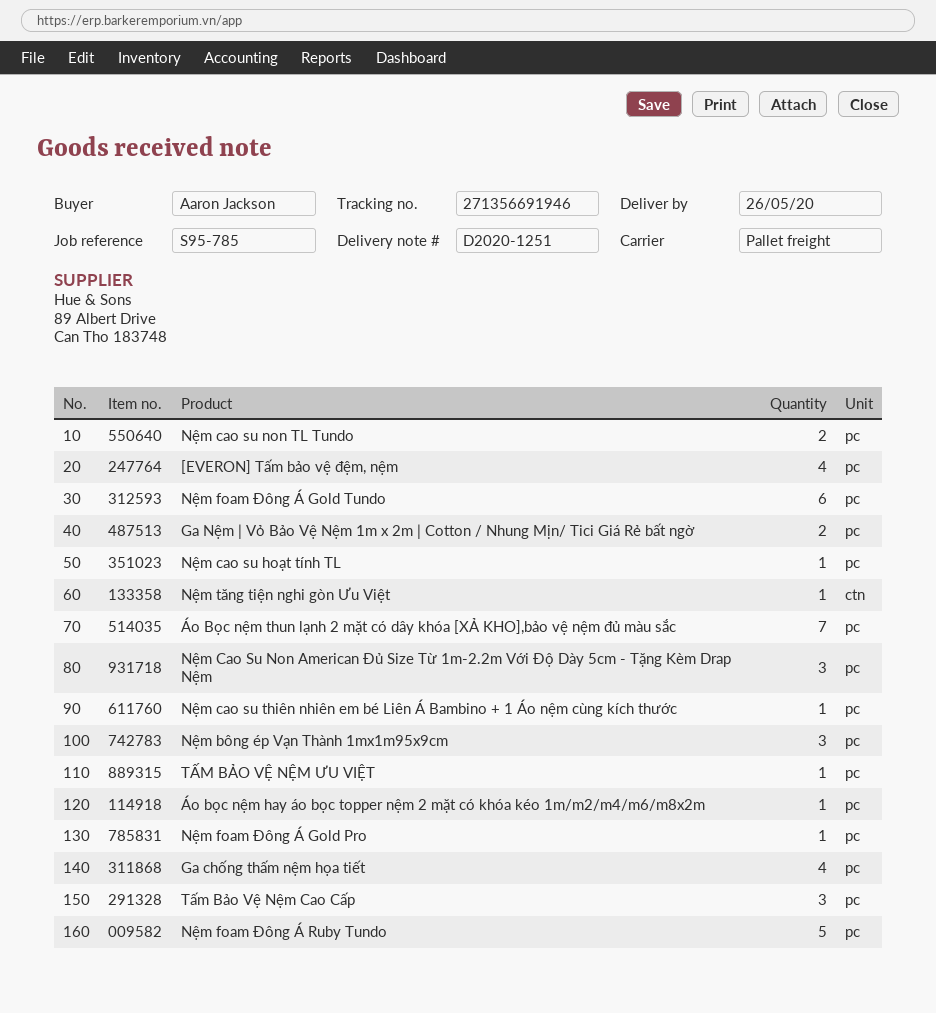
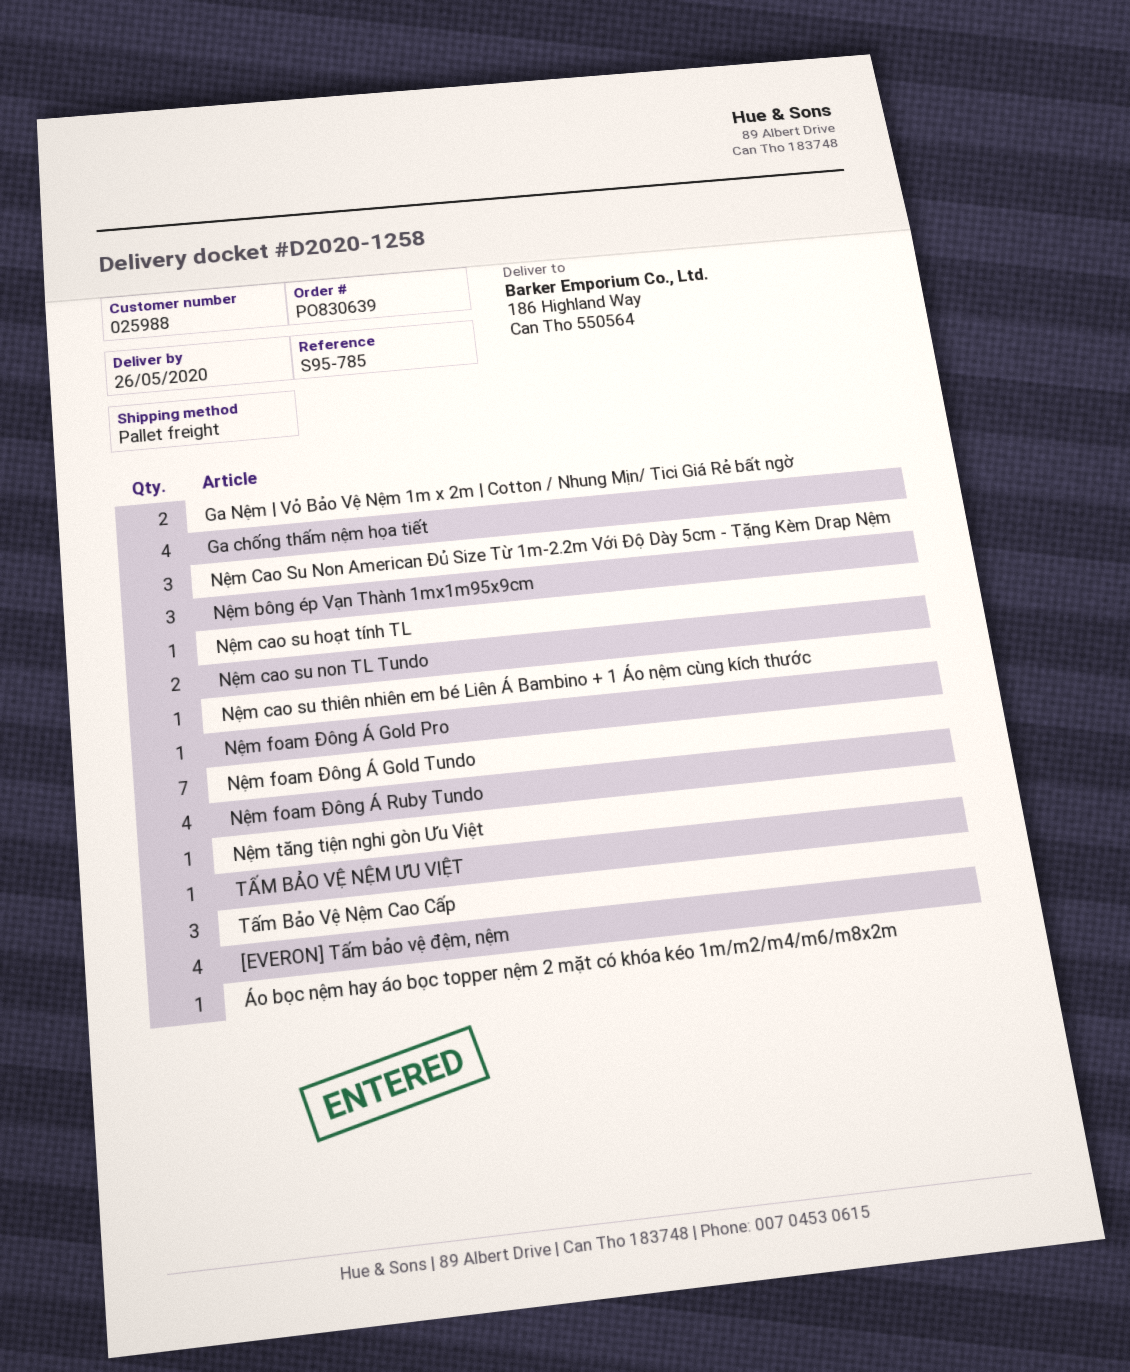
delivery note number: D2020-1251 -> D2020-1258
Nệm foam Đông Á Gold Tundo: 6 -> 7
Áo Bọc nệm thun lạnh 2 mặt có dây khóa [XẢ KHO],bảo vệ nệm đủ màu sắc: 7 -> none
Nệm foam Đông Á Ruby Tundo: 5 -> 4

